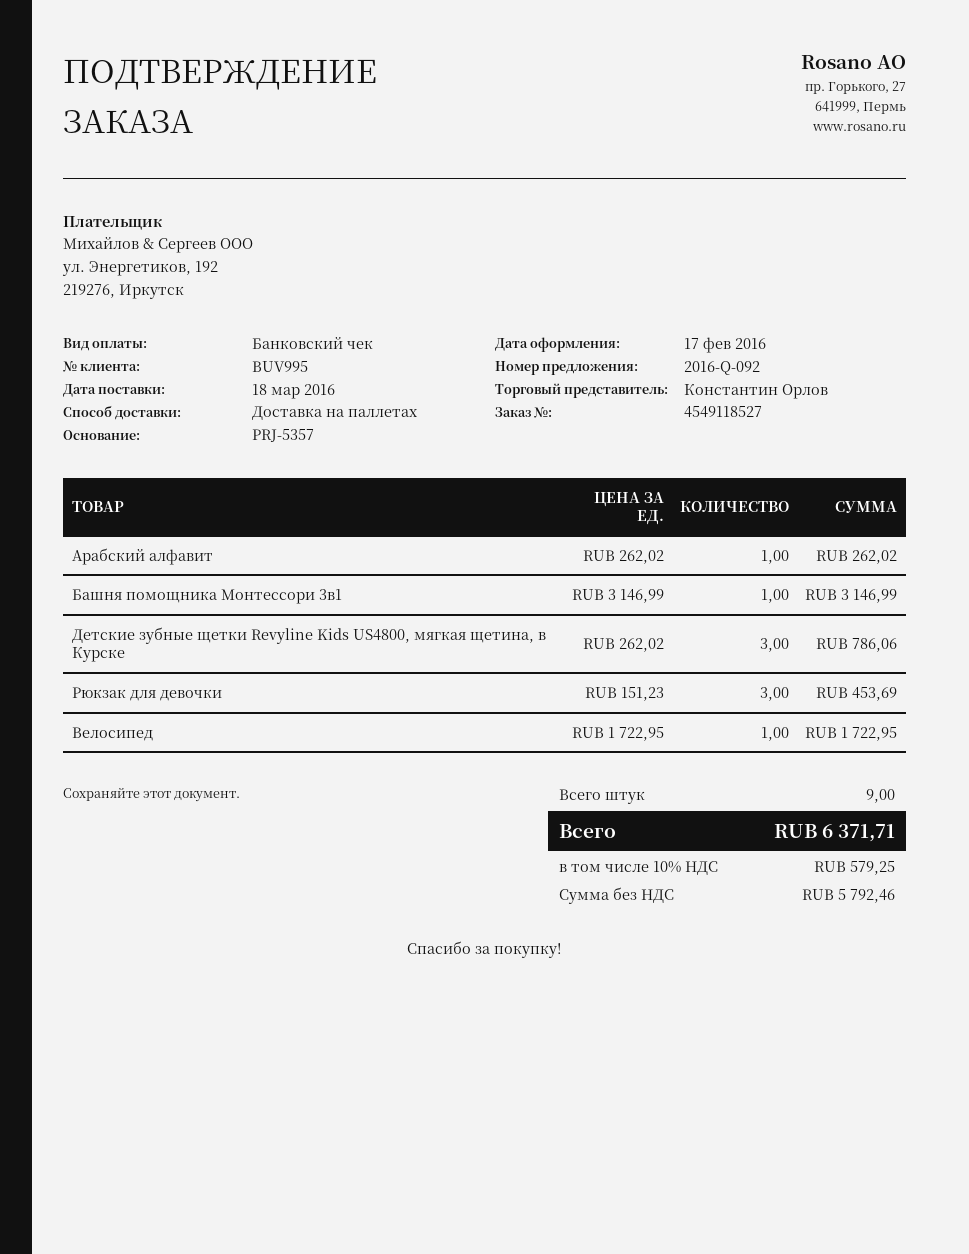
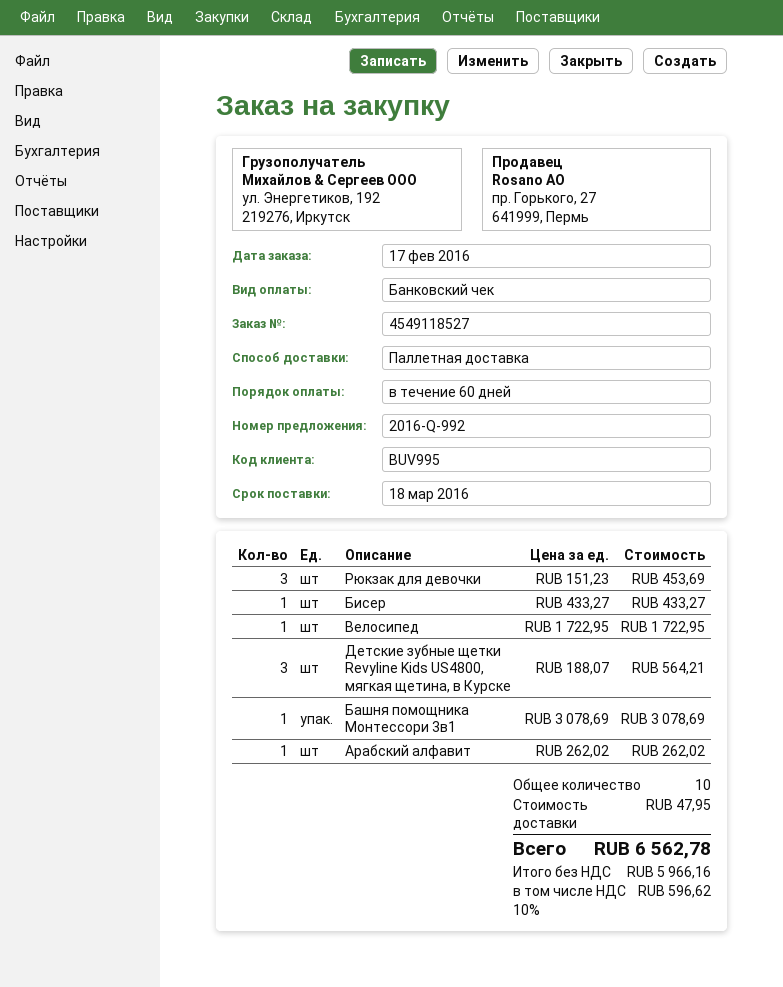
quote number: 2016-Q-092 -> 2016-Q-992
Башня помощника Монтессори 3в1: 1 x 3146.99 = 3146.99 -> 1 x 3078.69 = 3078.69
Детские зубные щетки Revyline Kids US4800, мягкая щетина, в Курске: 3 x 262.02 = 786.06 -> 3 x 188.07 = 564.21
Бисер: none -> 1 x 433.27 = 433.27
total quantity: 9 -> 10
shipping: none -> 47.95
net: 5792.46 -> 5966.16
tax: 10% = 579.25 -> 10% = 596.62
total: 6371.71 -> 6562.78

